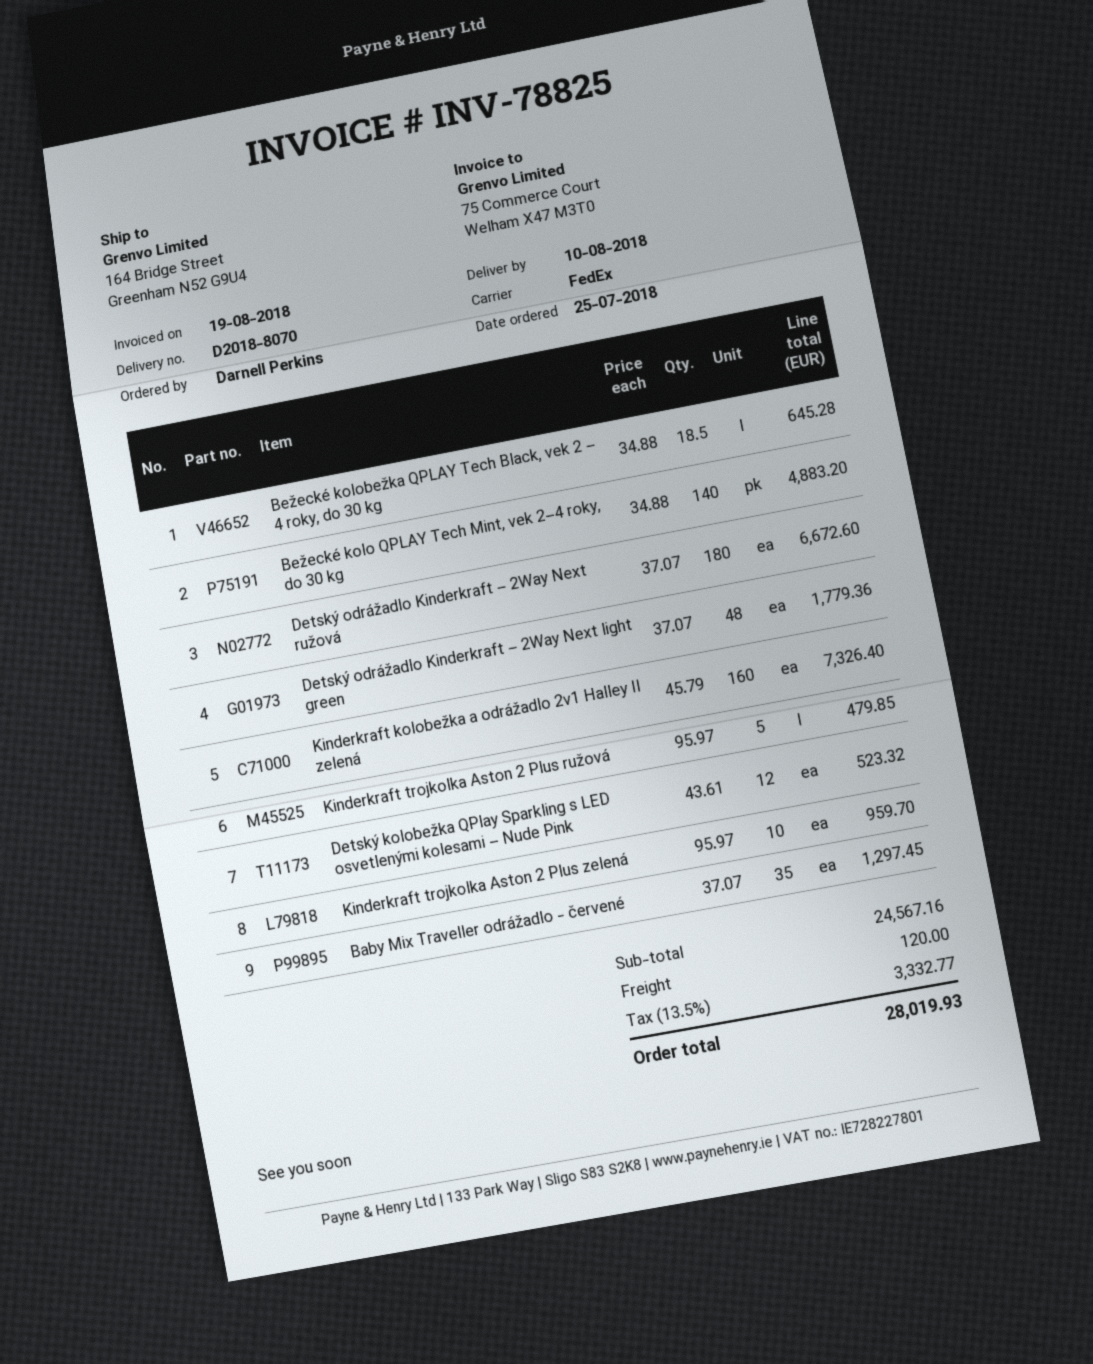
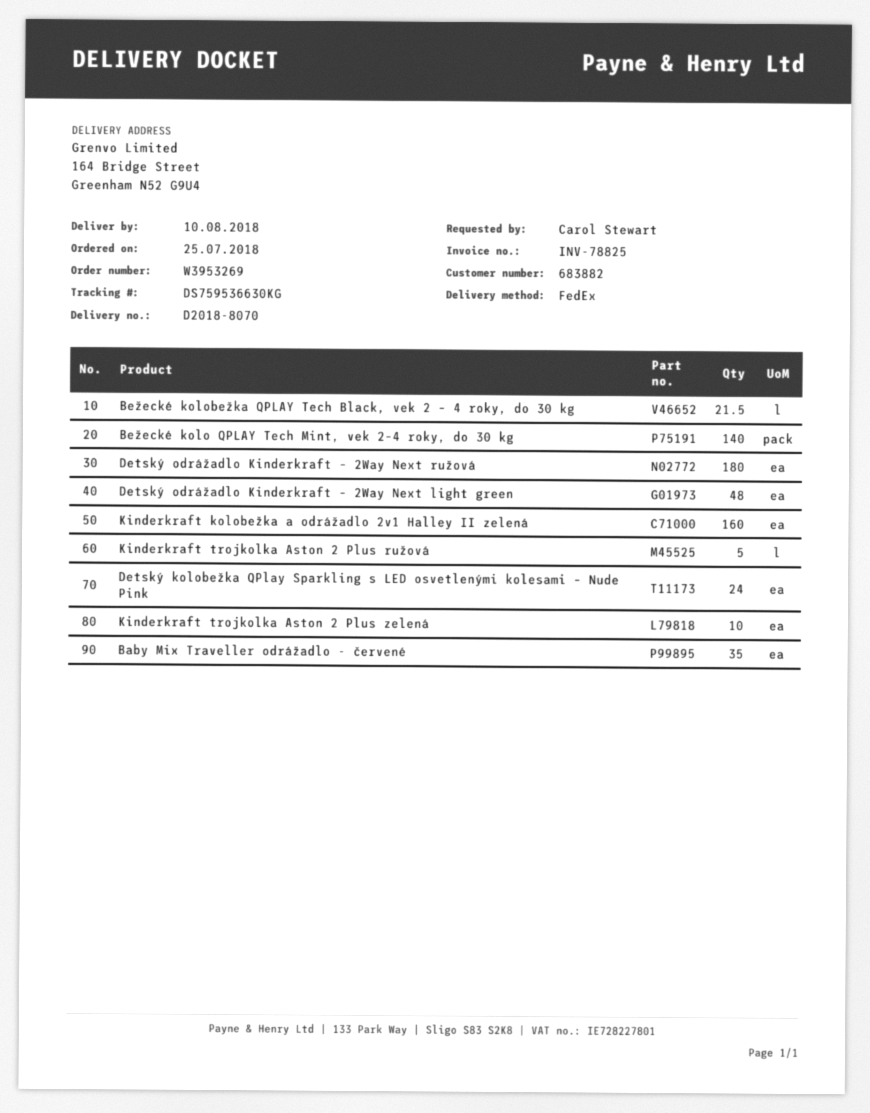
ordered by: Darnell Perkins -> Carol Stewart
Bežecké kolobežka QPLAY Tech Black, vek 2 – 4 roky, do 30 kg: 18.5 -> 21.5
Detský kolobežka QPlay Sparkling s LED osvetlenými kolesami – Nude Pink: 12 -> 24

